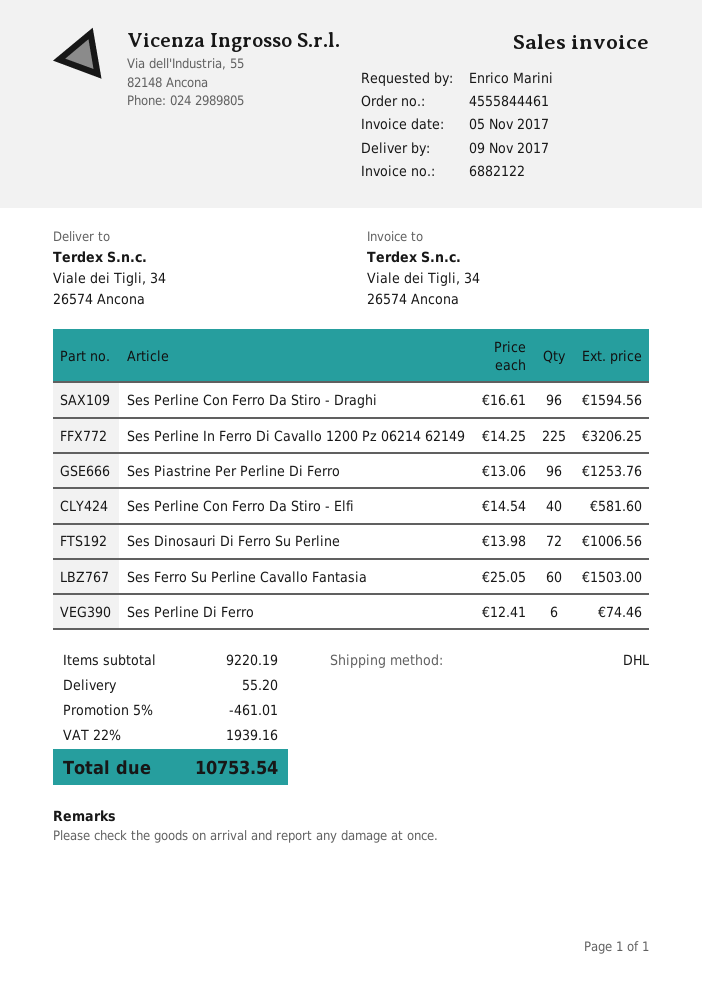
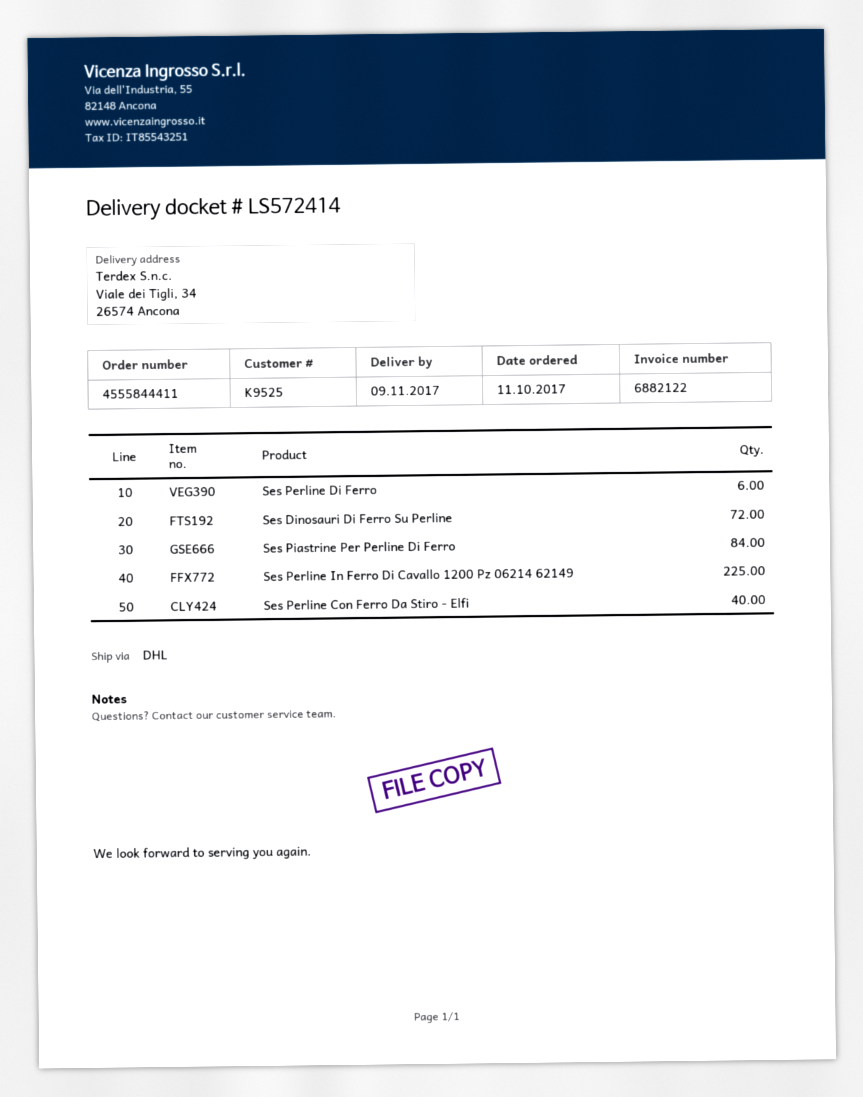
order number: 4555844461 -> 4555844411
Ses Perline Con Ferro Da Stiro - Draghi: 96 -> none
Ses Piastrine Per Perline Di Ferro: 96 -> 84
Ses Ferro Su Perline Cavallo Fantasia: 60 -> none

